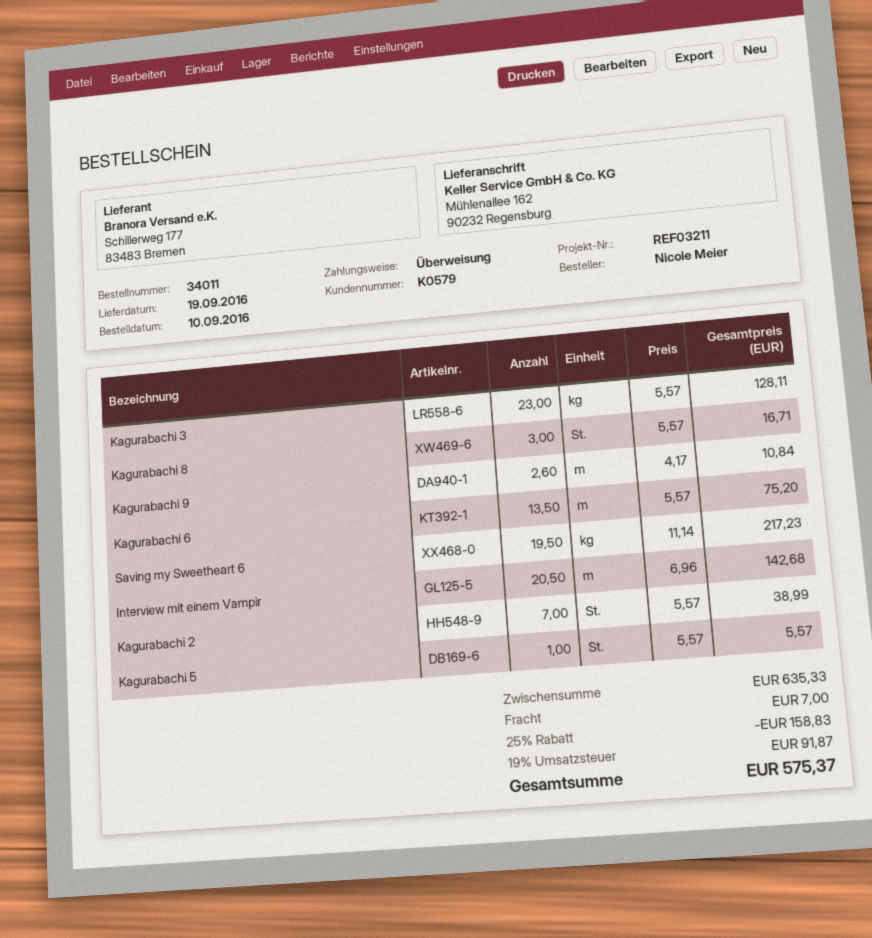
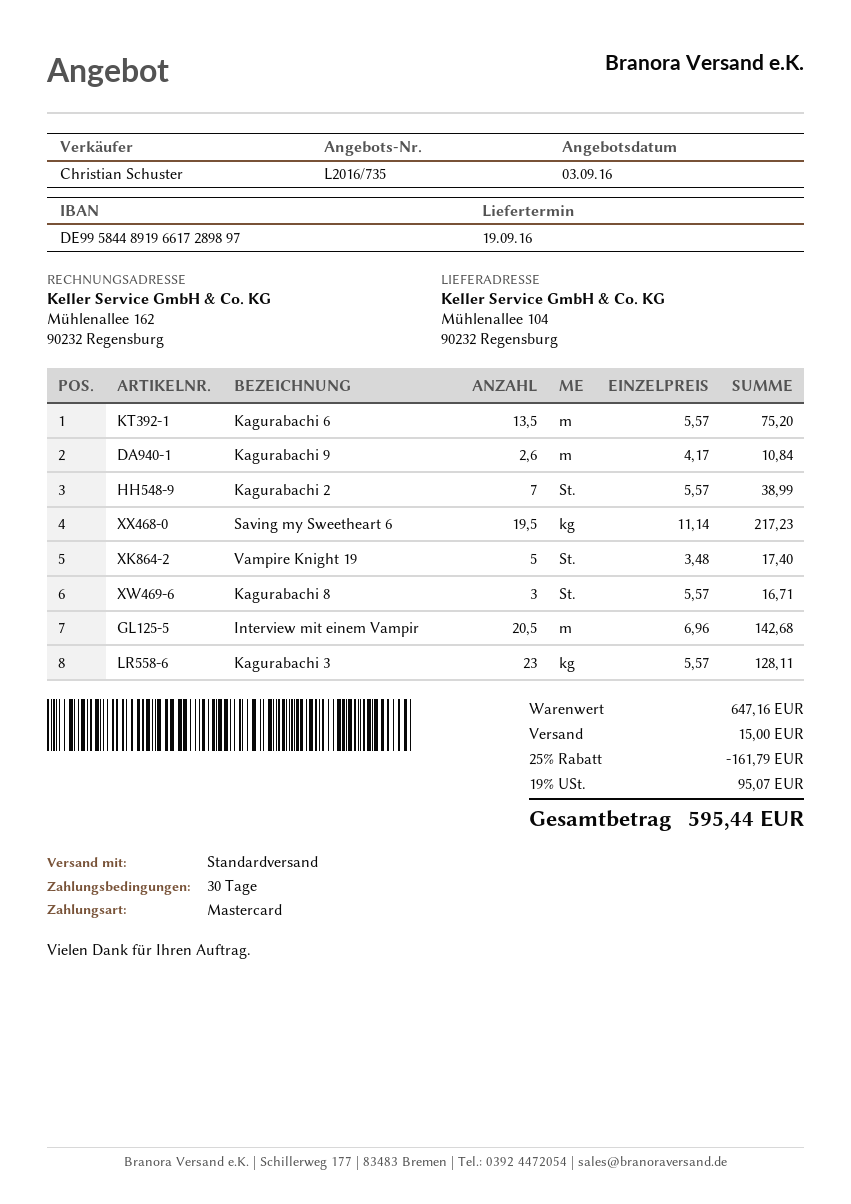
payment method: bank transfer -> Mastercard
ship to: Mühlenallee 162, 90232 Regensburg -> Mühlenallee 104, 90232 Regensburg
Kagurabachi 5: 1 x 5.57 = 5.57 -> none
Vampire Knight 19: none -> 5 x 3.48 = 17.40
subtotal: 635.33 -> 647.16
discount: 25% = 158.83 -> 25% = 161.79
shipping: 7.00 -> 15.00
tax: 19% = 91.87 -> 19% = 95.07
total: 575.37 -> 595.44

